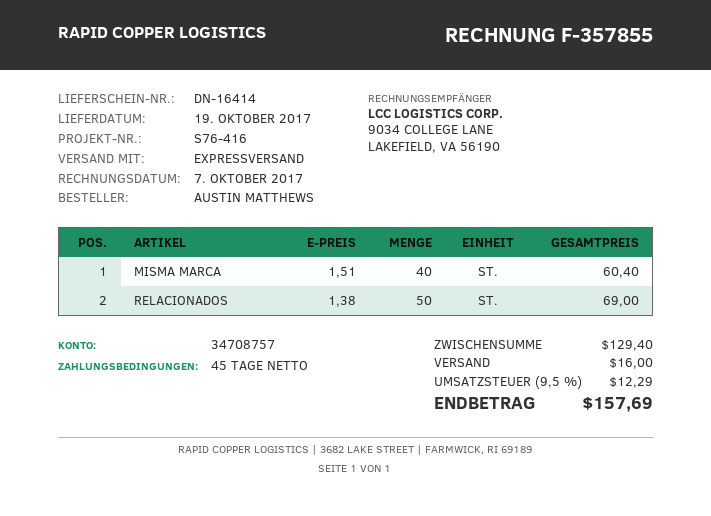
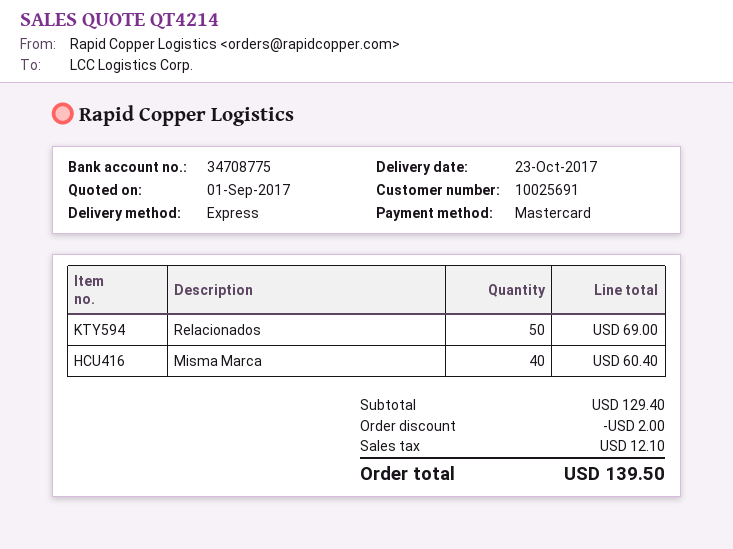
delivery date: 2017-10-19 -> 2017-10-23
bank account: 34708757 -> 34708775
discount: none -> 2.00
shipping: 16.00 -> none
tax: 12.29 -> 12.10
total: 157.69 -> 139.50

